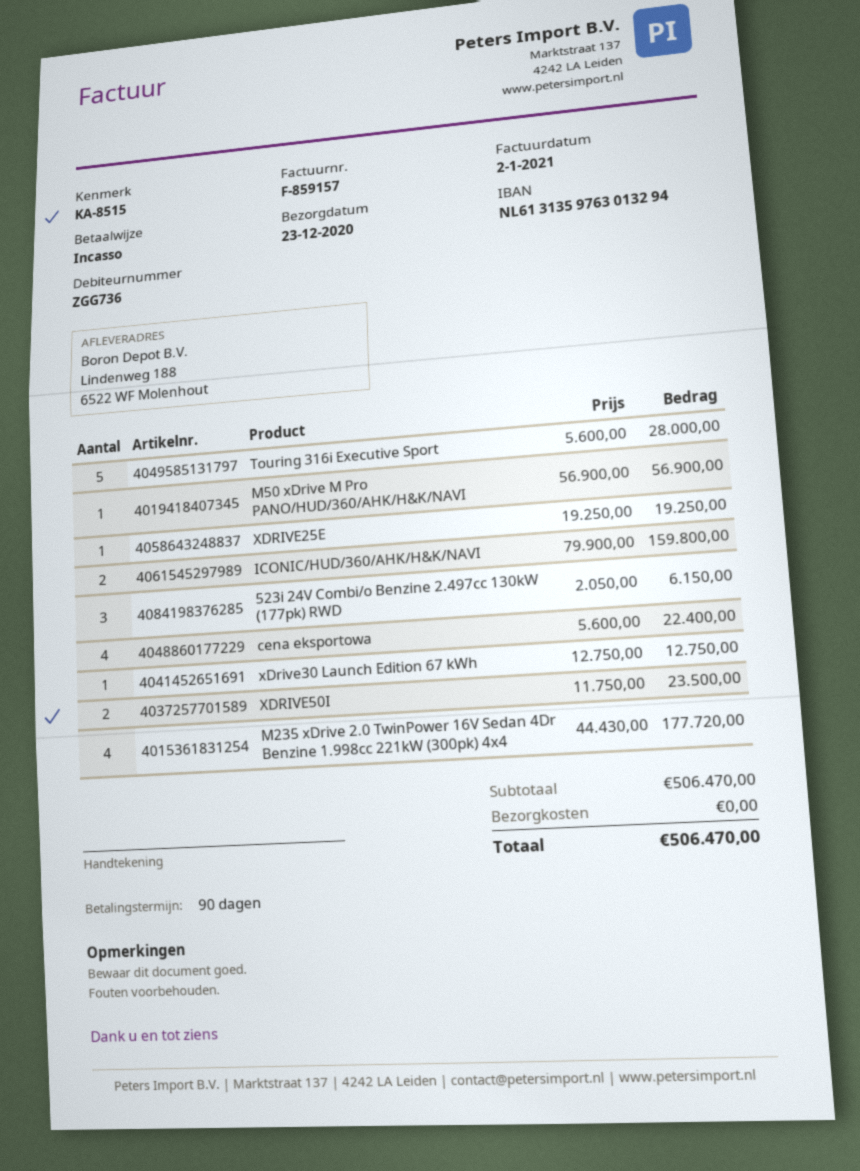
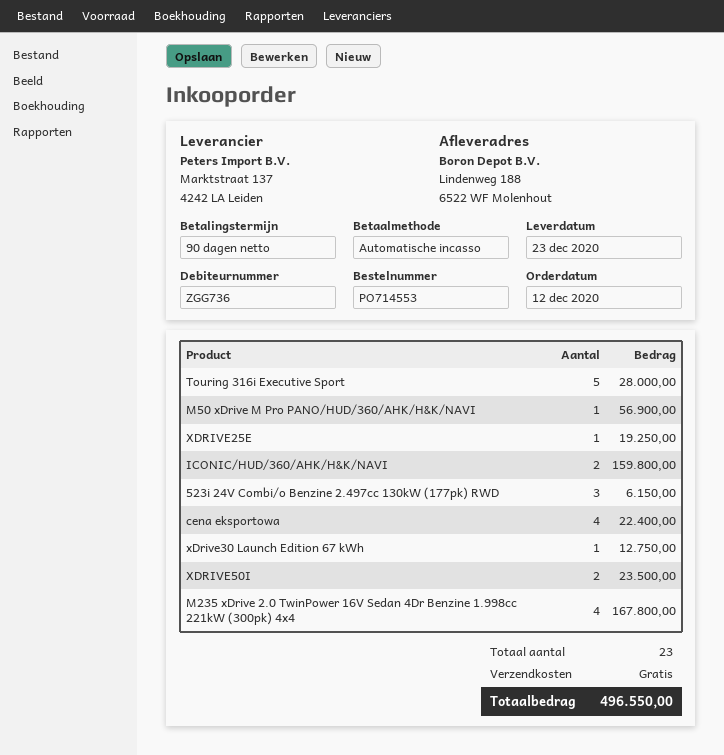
M235 xDrive 2.0 TwinPower 16V Sedan 4Dr Benzine 1.998cc 221kW (300pk) 4x4: 4 for 177720.00 -> 4 for 167800.00
total: 506470.00 -> 496550.00

